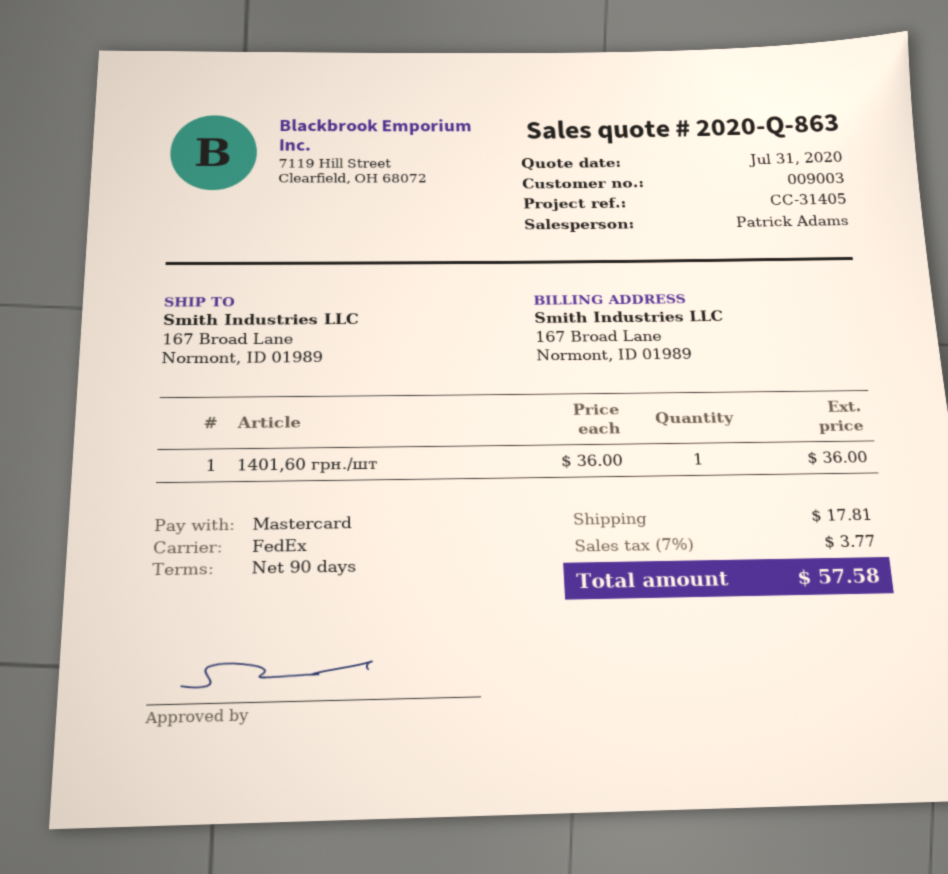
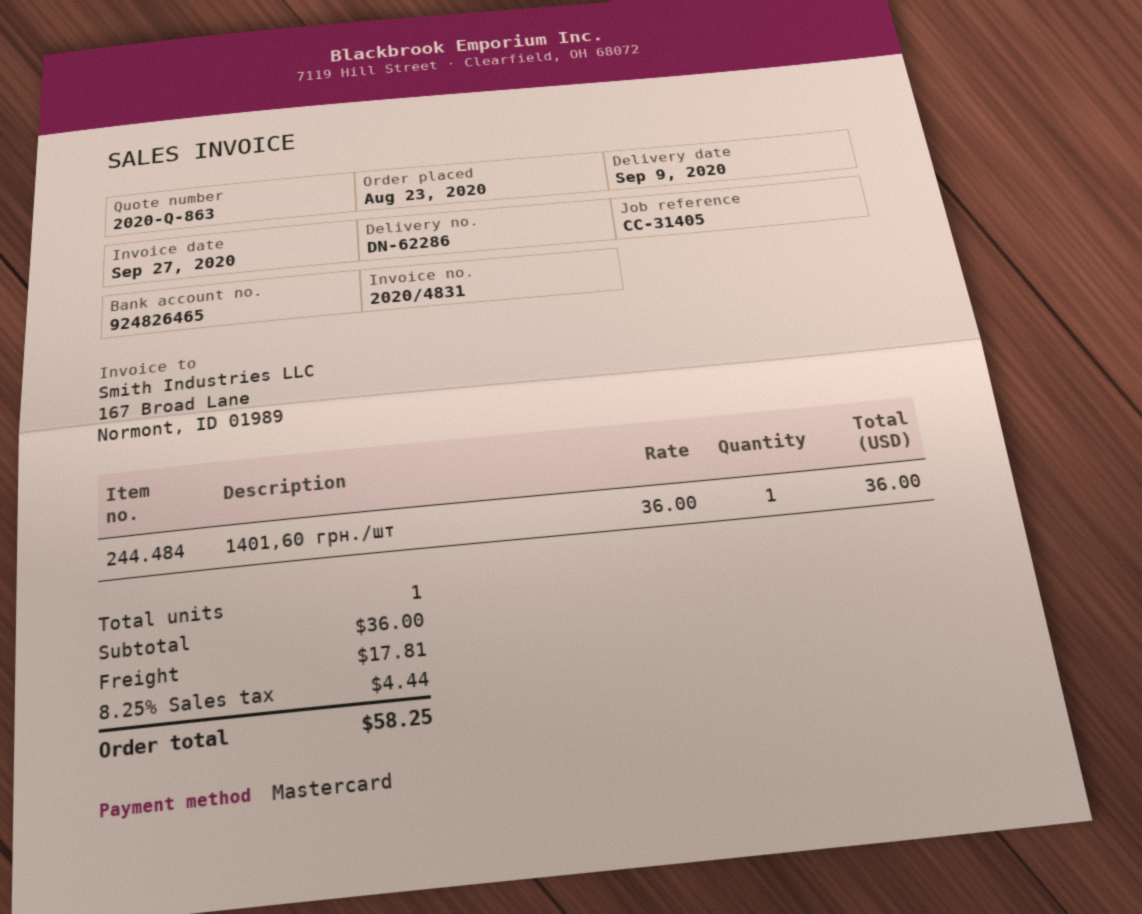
tax: 7% = 3.77 -> 8.25% = 4.44
total: 57.58 -> 58.25

